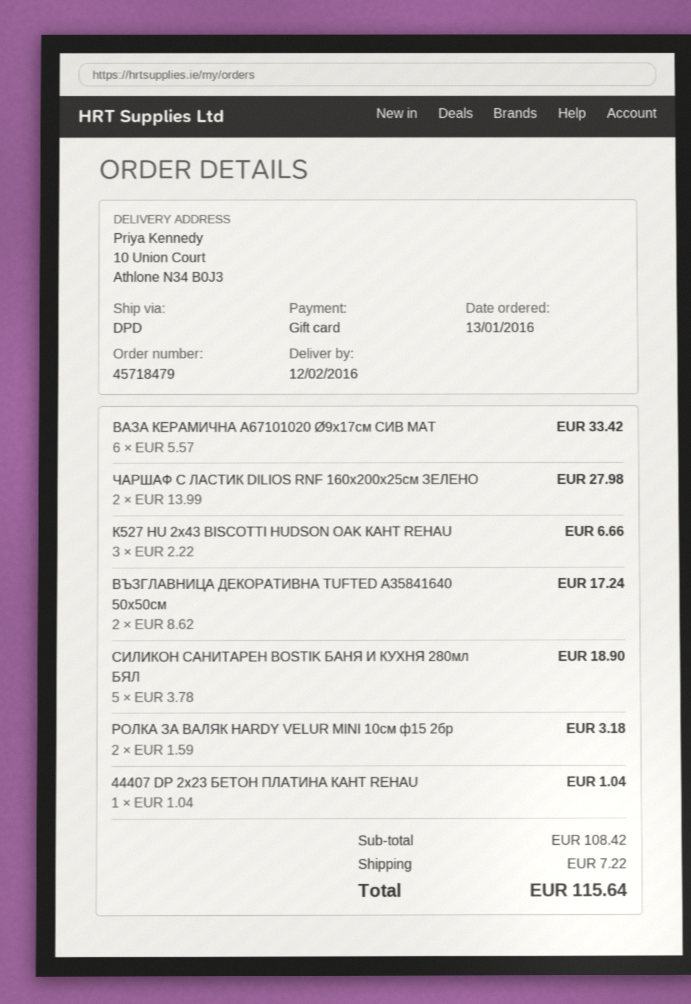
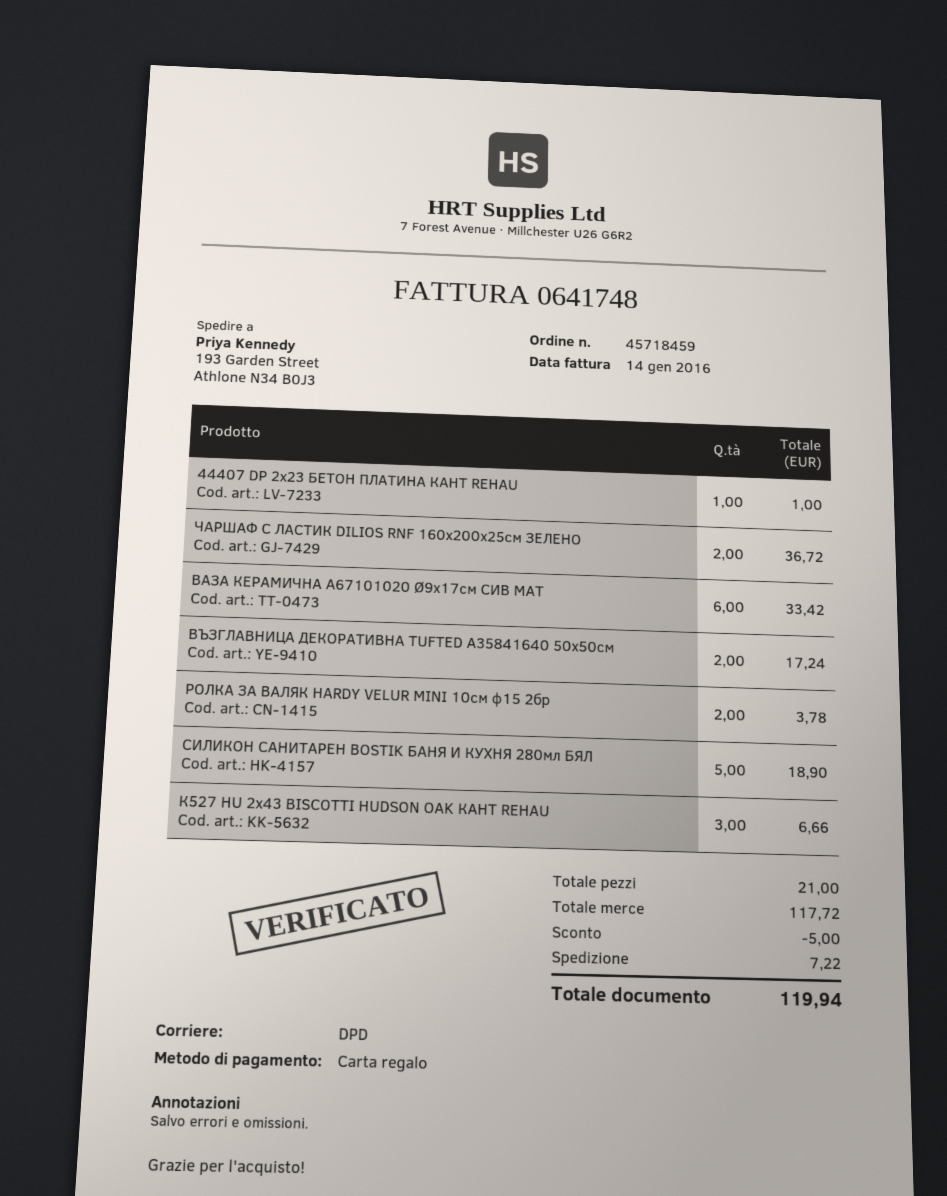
order number: 45718479 -> 45718459
ship to: 10 Union Court, Athlone N34 B0J3 -> 193 Garden Street, Athlone N34 B0J3
ЧАРШАФ С ЛАСТИК DILIOS RNF 160x200x25см ЗЕЛЕНО: 2 for 27.98 -> 2 for 36.72
РОЛКА ЗА ВАЛЯК HARDY VELUR MINI 10см ф15 2бр: 2 for 3.18 -> 2 for 3.78
44407 DP 2х23 БЕТОН ПЛАТИНА КАНТ REHAU: 1 for 1.04 -> 1 for 1.00
subtotal: 108.42 -> 117.72
discount: none -> 5.00
total: 115.64 -> 119.94

